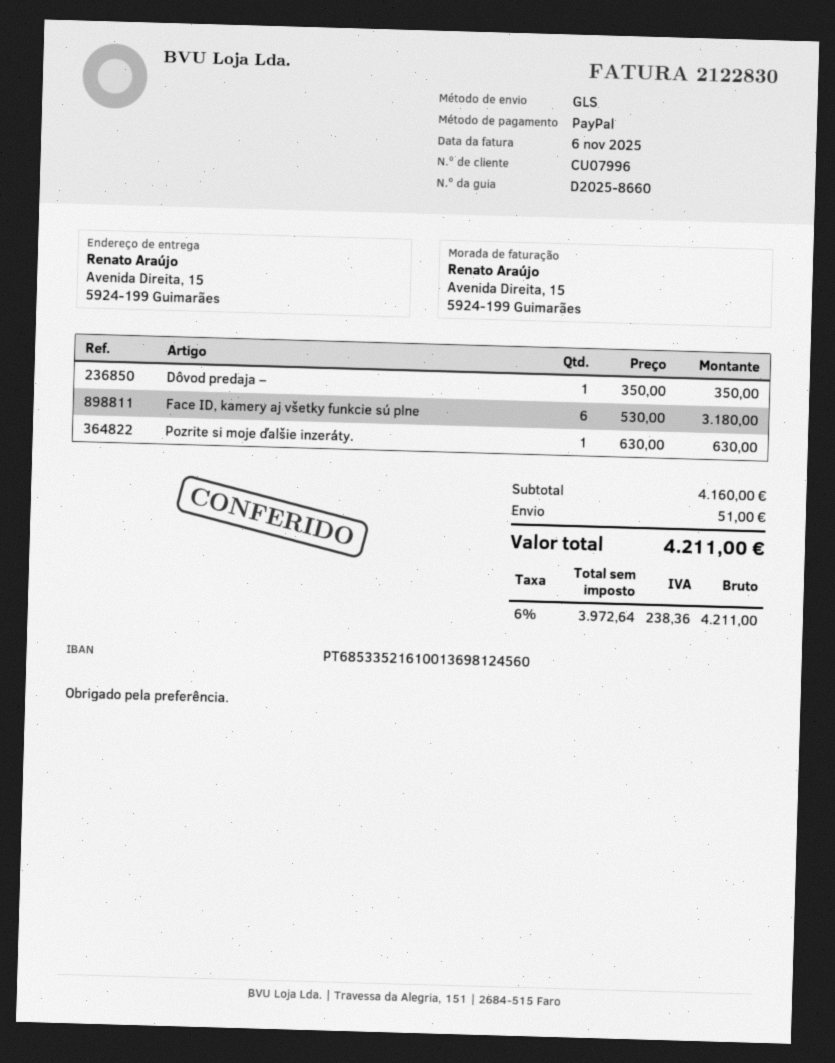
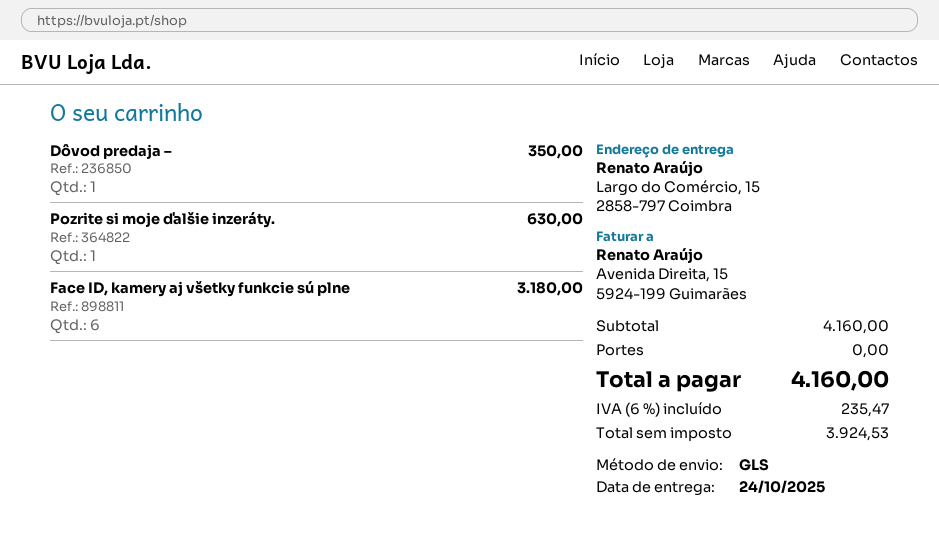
ship to: Avenida Direita, 15, 5924-199 Guimarães -> Largo do Comércio, 15, 2858-797 Coimbra
shipping: 51.00 -> 0.00
net: 3972.64 -> 3924.53
tax: 6% = 238.36 -> 6% = 235.47
total: 4211.00 -> 4160.00

